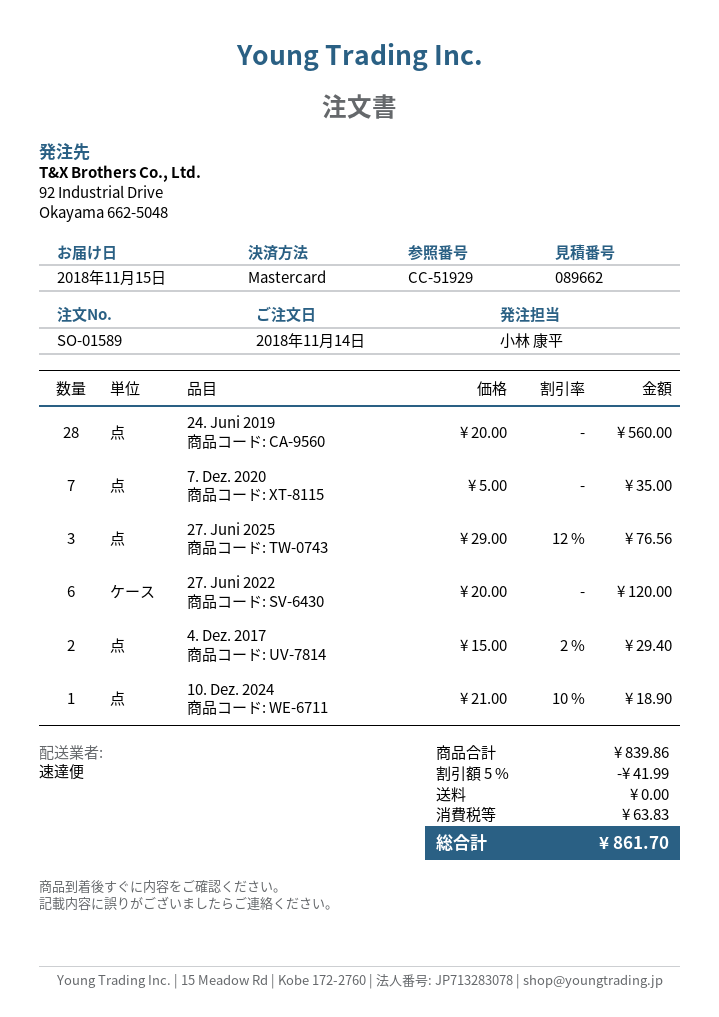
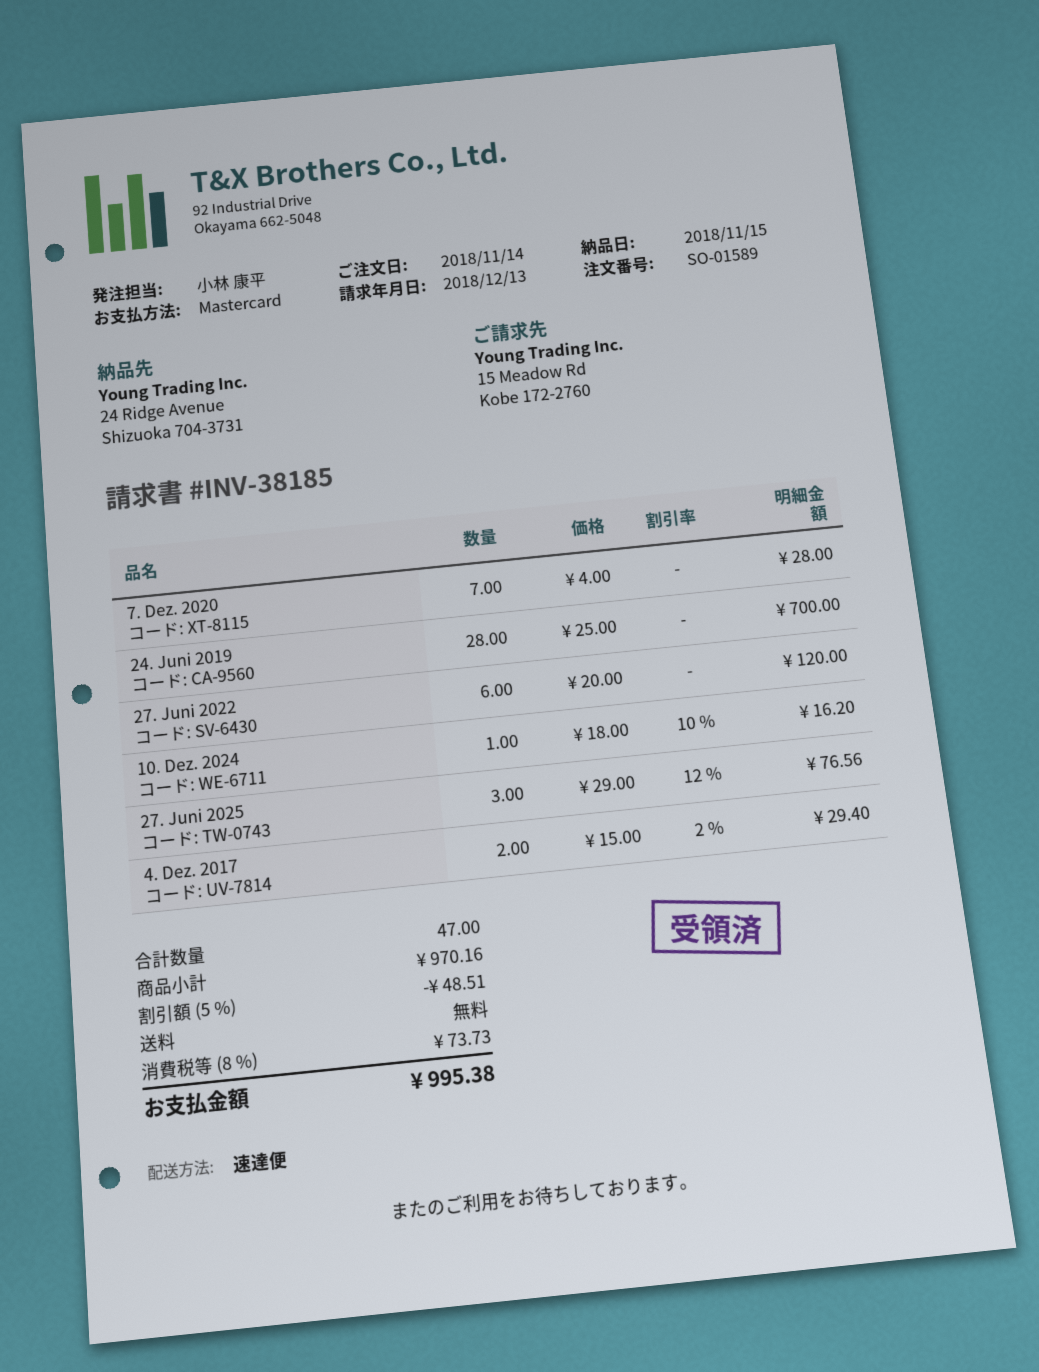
24. Juni 2019: 28 x 20.00 = 560.00 -> 28 x 25.00 = 700.00
7. Dez. 2020: 7 x 5.00 = 35.00 -> 7 x 4.00 = 28.00
10. Dez. 2024: 1 x 21.00 - 10% = 18.90 -> 1 x 18.00 - 10% = 16.20
subtotal: 839.86 -> 970.16
discount: 5% = 41.99 -> 5% = 48.51
tax: 63.83 -> 73.73
total: 861.70 -> 995.38

